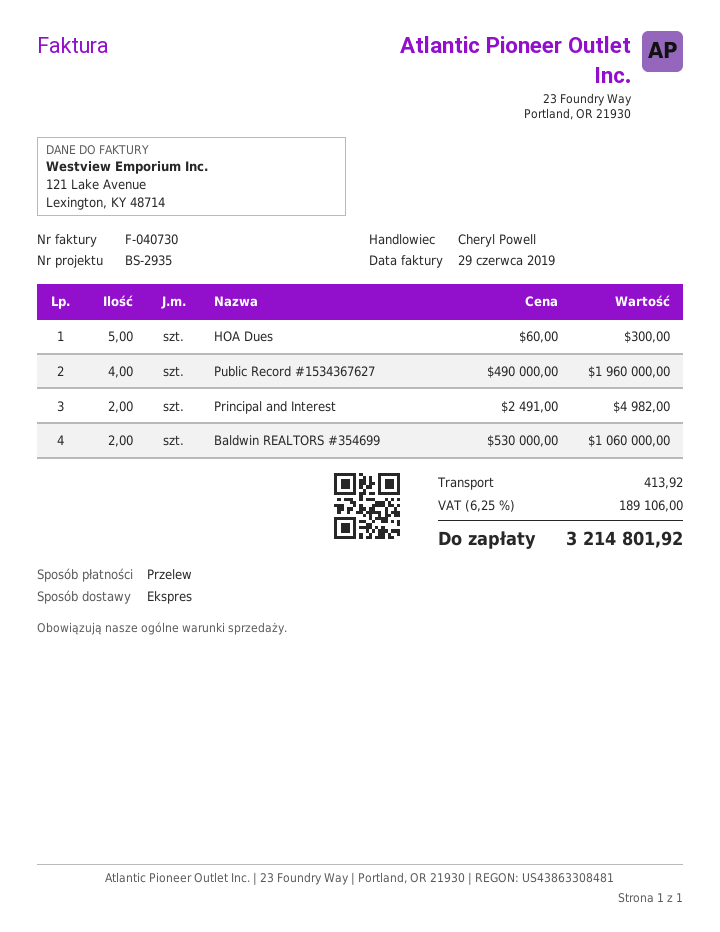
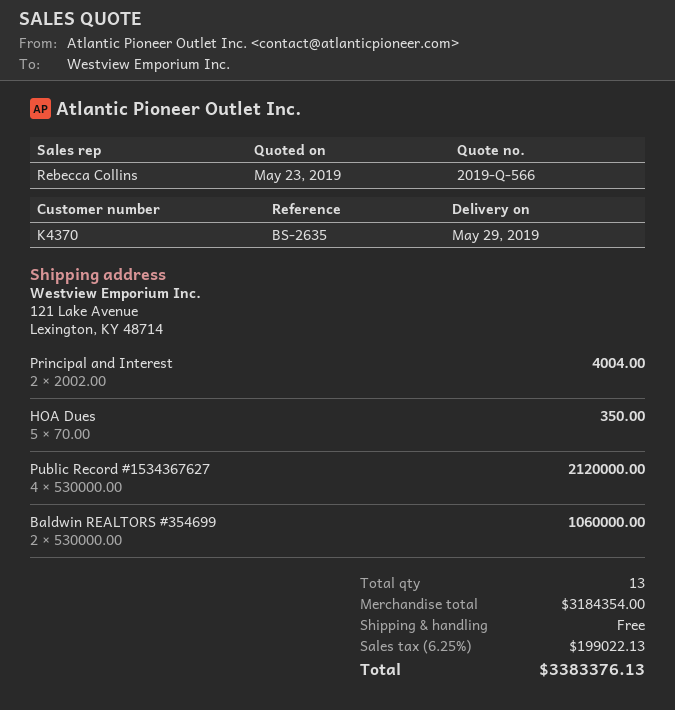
reference: BS-2935 -> BS-2635
sales rep: Cheryl Powell -> Rebecca Collins
HOA Dues: 5 x 60.00 = 300.00 -> 5 x 70.00 = 350.00
Public Record #1534367627: 4 x 490000.00 = 1960000.00 -> 4 x 530000.00 = 2120000.00
Principal and Interest: 2 x 2491.00 = 4982.00 -> 2 x 2002.00 = 4004.00
shipping: 413.92 -> 0.00
tax: 6.25% = 189106.00 -> 6.25% = 199022.13
total: 3214801.92 -> 3383376.13

